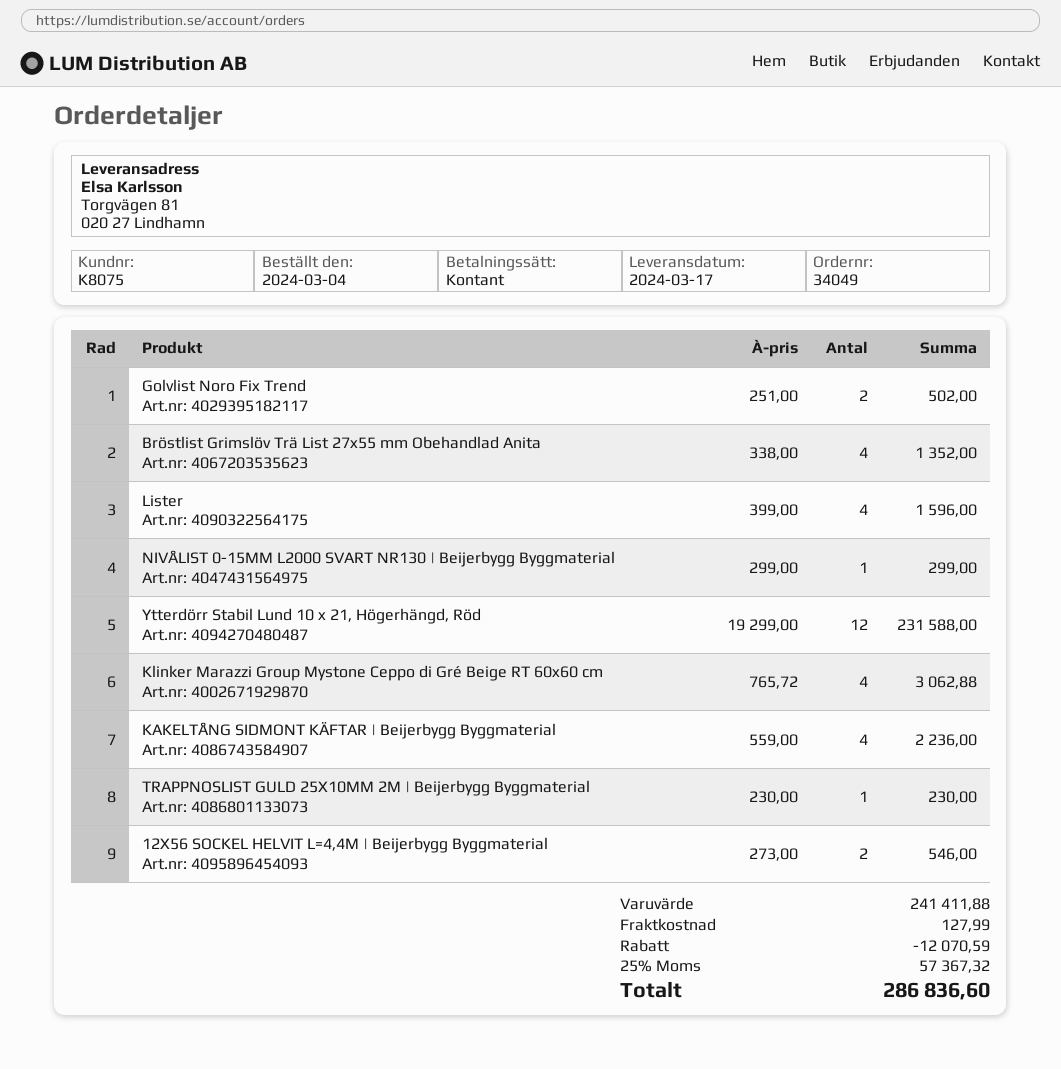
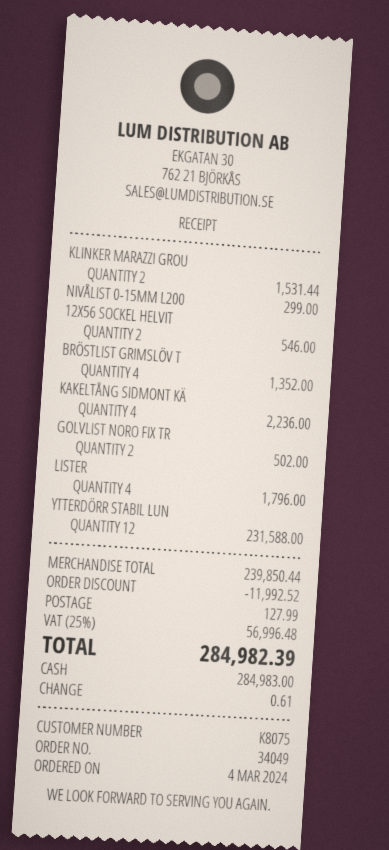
Lister: 4 for 1596.00 -> 4 for 1796.00
Klinker Marazzi Group Mystone Ceppo di Gré Beige RT 60x60 cm: 4 for 3062.88 -> 2 for 1531.44
TRAPPNOSLIST GULD 25X10MM 2M | Beijerbygg Byggmaterial: 1 for 230.00 -> none
subtotal: 241411.88 -> 239850.44
discount: 12070.59 -> 11992.52
tax: 25% = 57367.32 -> 25% = 56996.48
total: 286836.60 -> 284982.39

